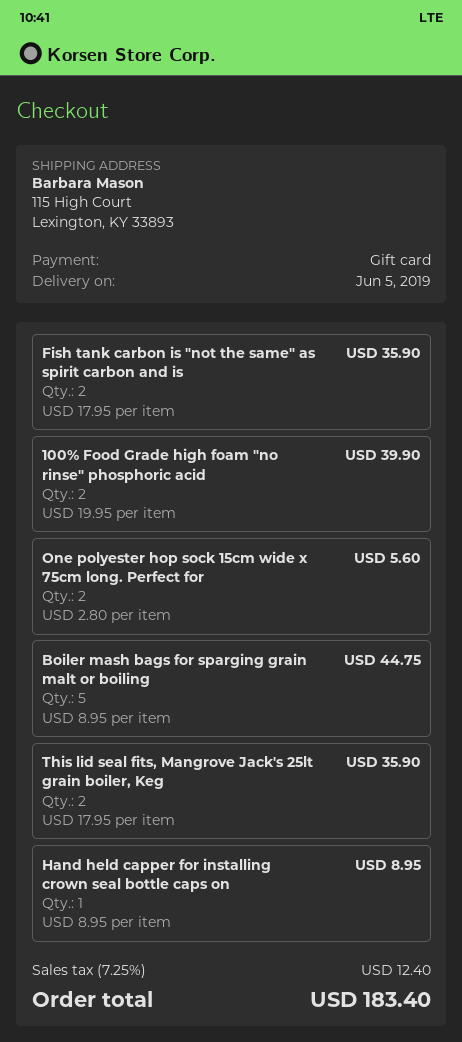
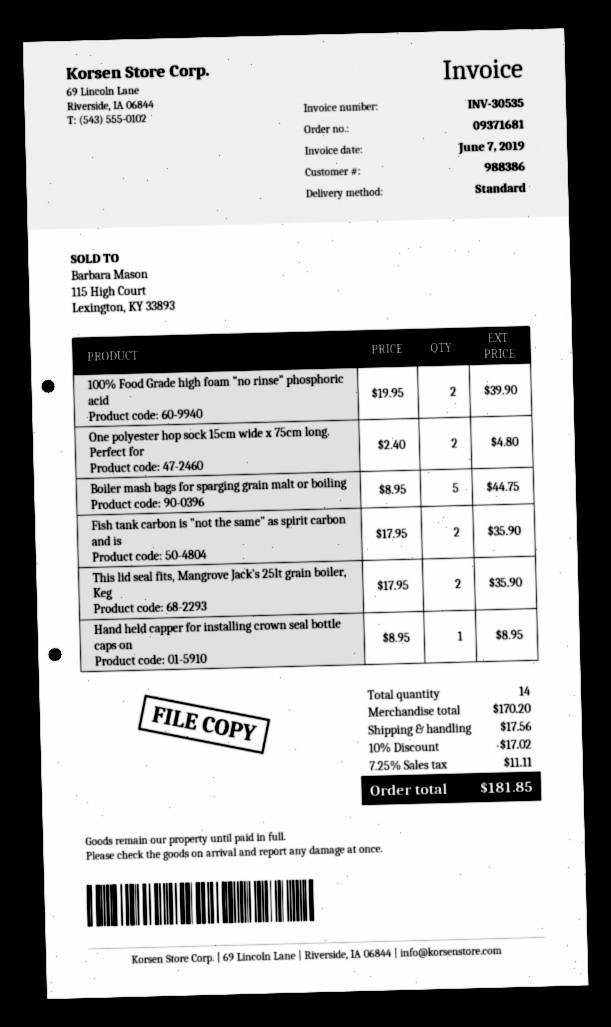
One polyester hop sock 15cm wide x 75cm long. Perfect for: 2 x 2.80 = 5.60 -> 2 x 2.40 = 4.80
discount: none -> 10% = 17.02
shipping: none -> 17.56
tax: 7.25% = 12.40 -> 7.25% = 11.11
total: 183.40 -> 181.85

